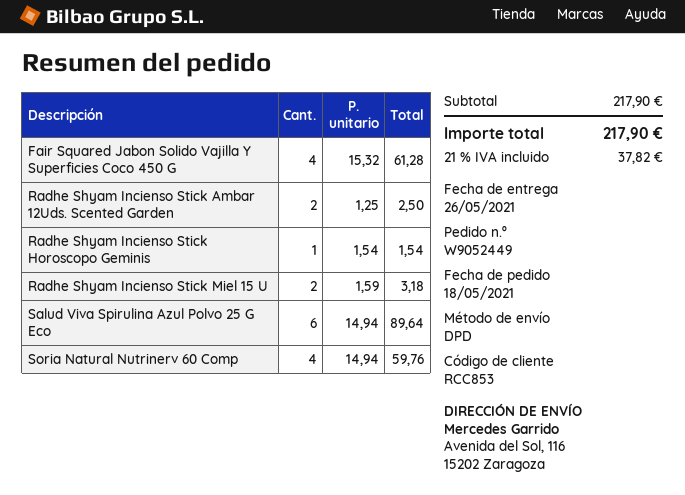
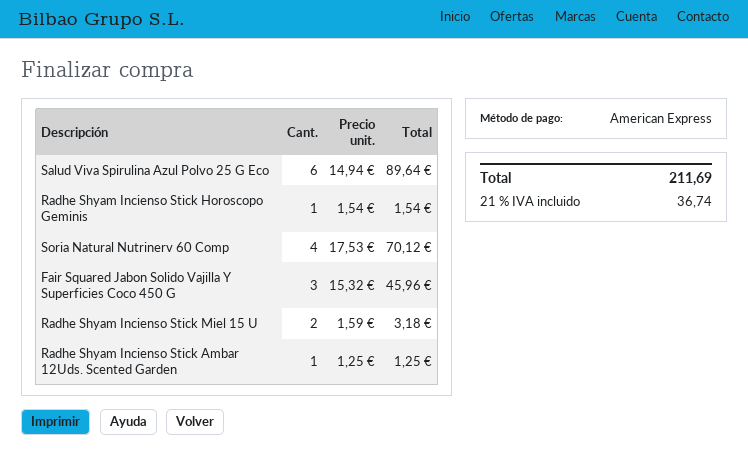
Fair Squared Jabon Solido Vajilla Y Superficies Coco 450 G: 4 x 15.32 = 61.28 -> 3 x 15.32 = 45.96
Radhe Shyam Incienso Stick Ambar 12Uds. Scented Garden: 2 x 1.25 = 2.50 -> 1 x 1.25 = 1.25
Soria Natural Nutrinerv 60 Comp: 4 x 14.94 = 59.76 -> 4 x 17.53 = 70.12
tax: 21% = 37.82 -> 21% = 36.74
total: 217.90 -> 211.69

